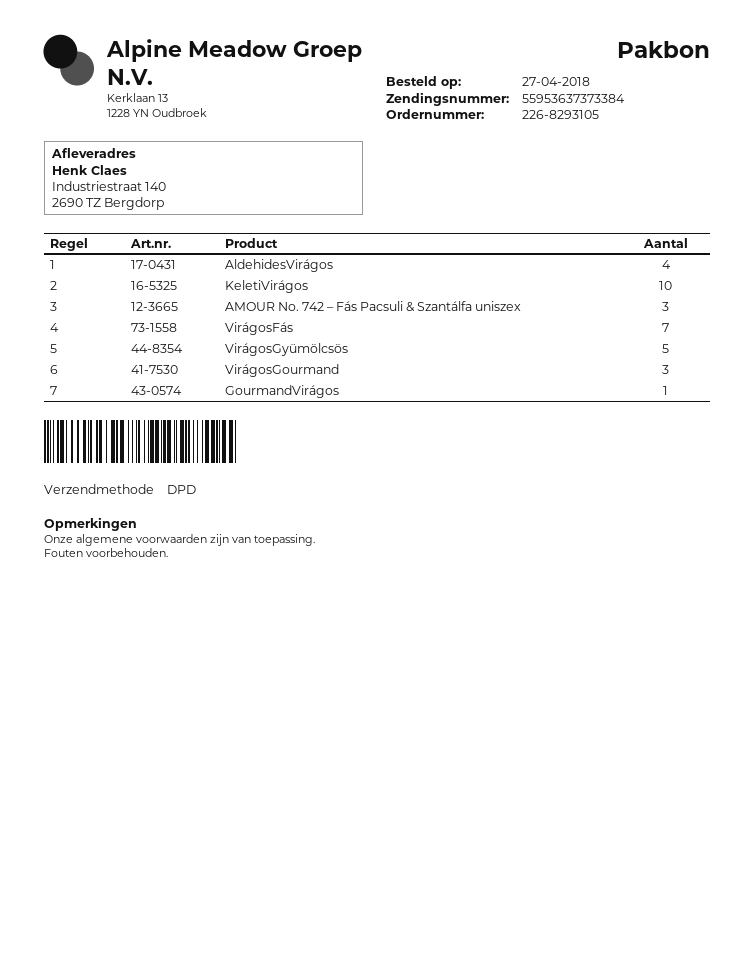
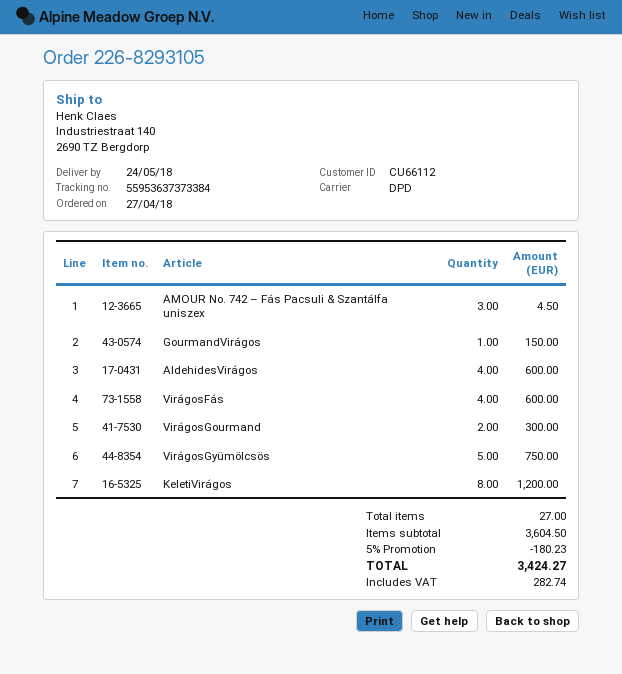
KeletiVirágos: 10 -> 8
VirágosFás: 7 -> 4
VirágosGourmand: 3 -> 2

